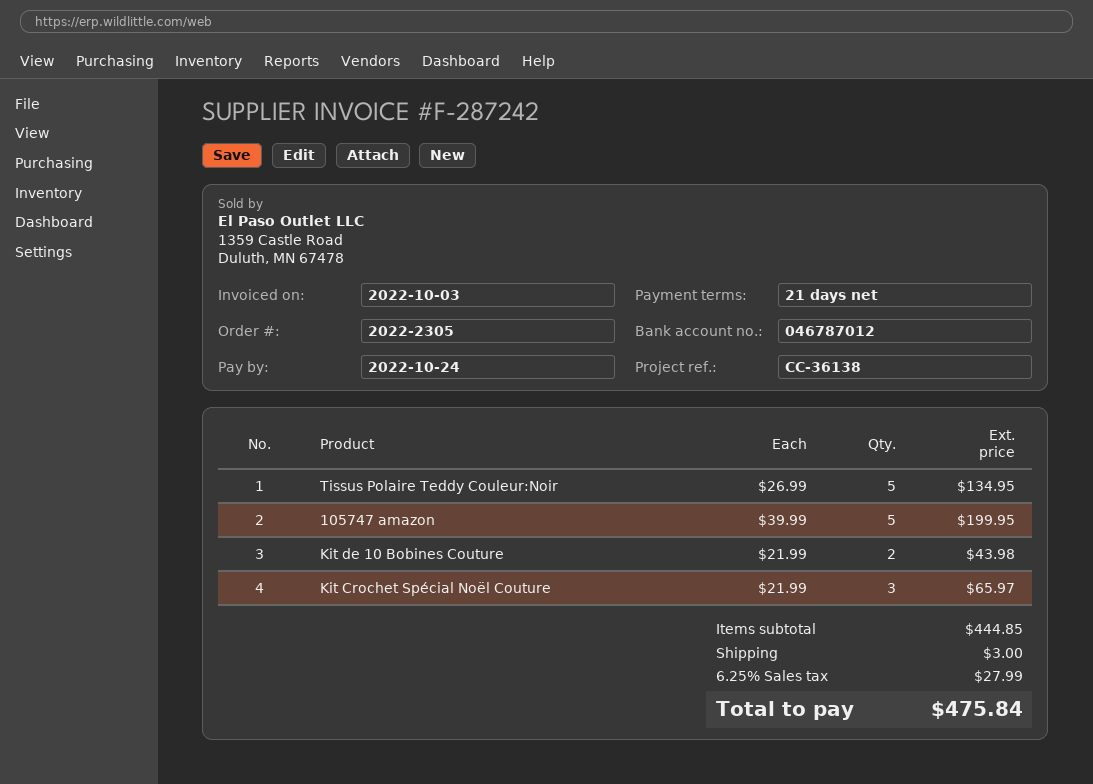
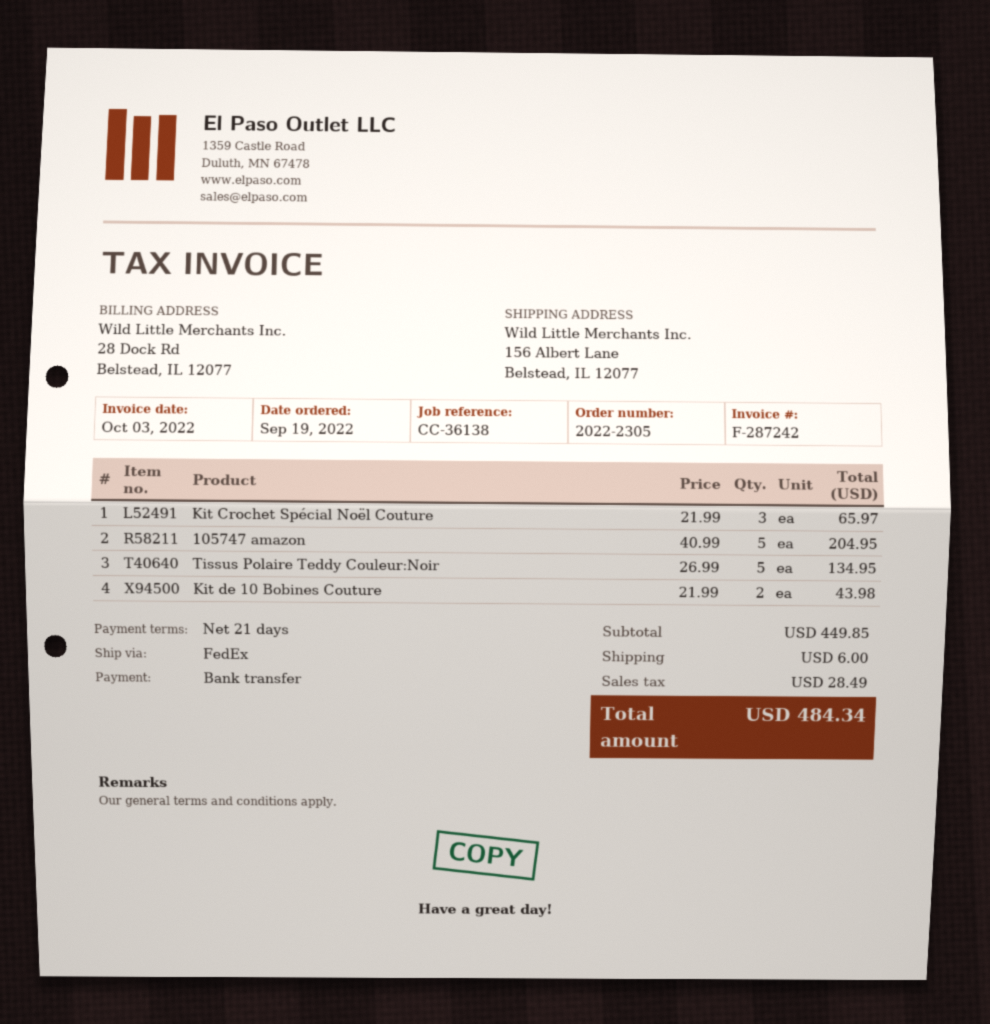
105747 amazon: 5 x 39.99 = 199.95 -> 5 x 40.99 = 204.95
subtotal: 444.85 -> 449.85
shipping: 3.00 -> 6.00
tax: 27.99 -> 28.49
total: 475.84 -> 484.34

